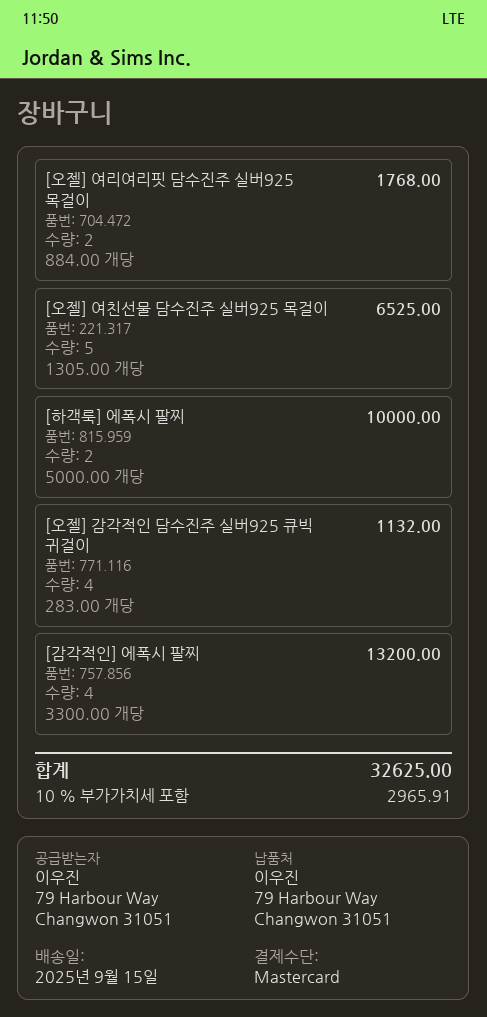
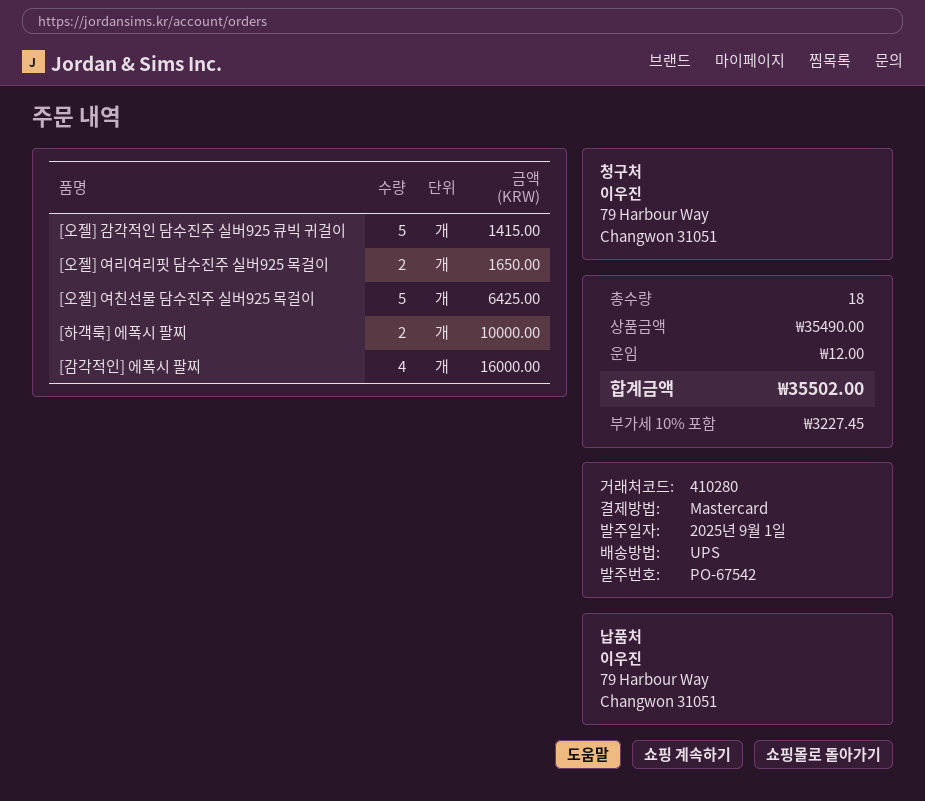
[오젤] 여리여리핏 담수진주 실버925 목걸이: 2 for 1768.00 -> 2 for 1650.00
[오젤] 여친선물 담수진주 실버925 목걸이: 5 for 6525.00 -> 5 for 6425.00
[오젤] 감각적인 담수진주 실버925 큐빅 귀걸이: 4 for 1132.00 -> 5 for 1415.00
[감각적인] 에폭시 팔찌: 4 for 13200.00 -> 4 for 16000.00
shipping: none -> 12.00
tax: 10% = 2965.91 -> 10% = 3227.45
total: 32625.00 -> 35502.00

